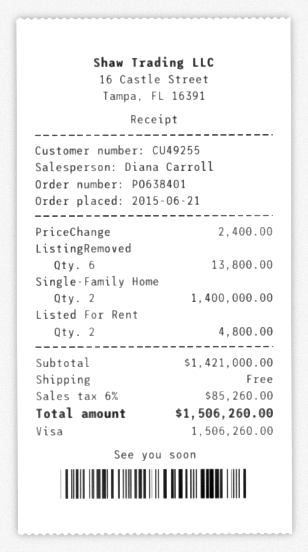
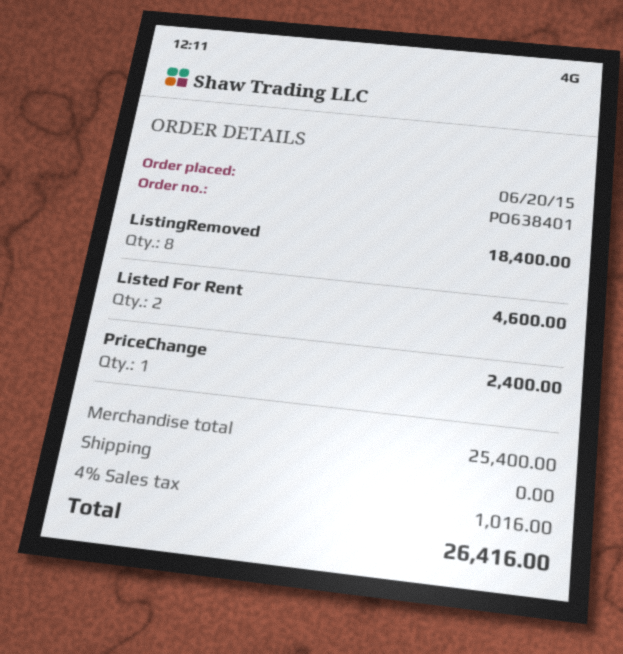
order date: 2015-06-21 -> 2015-06-20
ListingRemoved: 6 for 13800.00 -> 8 for 18400.00
Single-Family Home: 2 for 1400000.00 -> none
Listed For Rent: 2 for 4800.00 -> 2 for 4600.00
subtotal: 1421000.00 -> 25400.00
tax: 6% = 85260.00 -> 4% = 1016.00
total: 1506260.00 -> 26416.00

